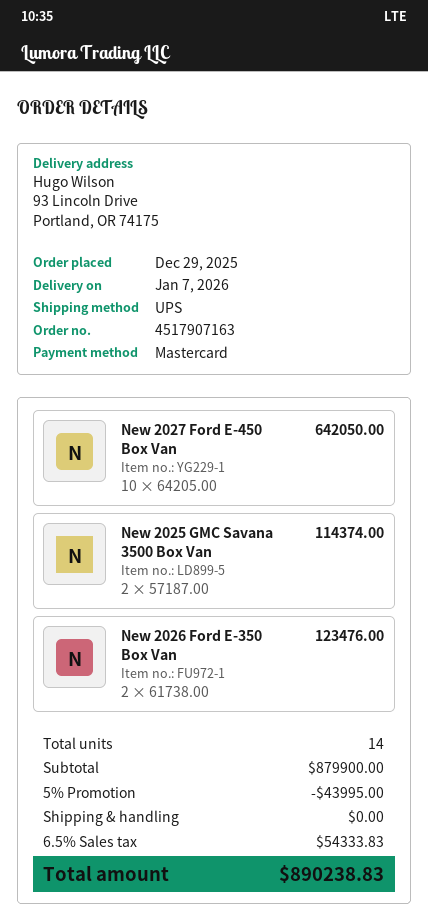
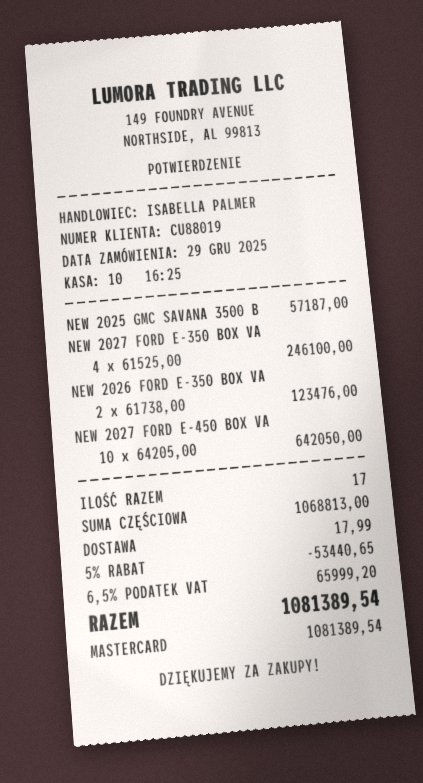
New 2025 GMC Savana 3500 Box Van: 2 x 57187.00 = 114374.00 -> 1 x 57187.00 = 57187.00
NEW 2027 FORD E-350 BOX VA: none -> 4 x 61525.00 = 246100.00
total quantity: 14 -> 17
subtotal: 879900.00 -> 1068813.00
discount: 5% = 43995.00 -> 5% = 53440.65
shipping: 0.00 -> 17.99
tax: 6.5% = 54333.83 -> 6.5% = 65999.20
total: 890238.83 -> 1081389.54

